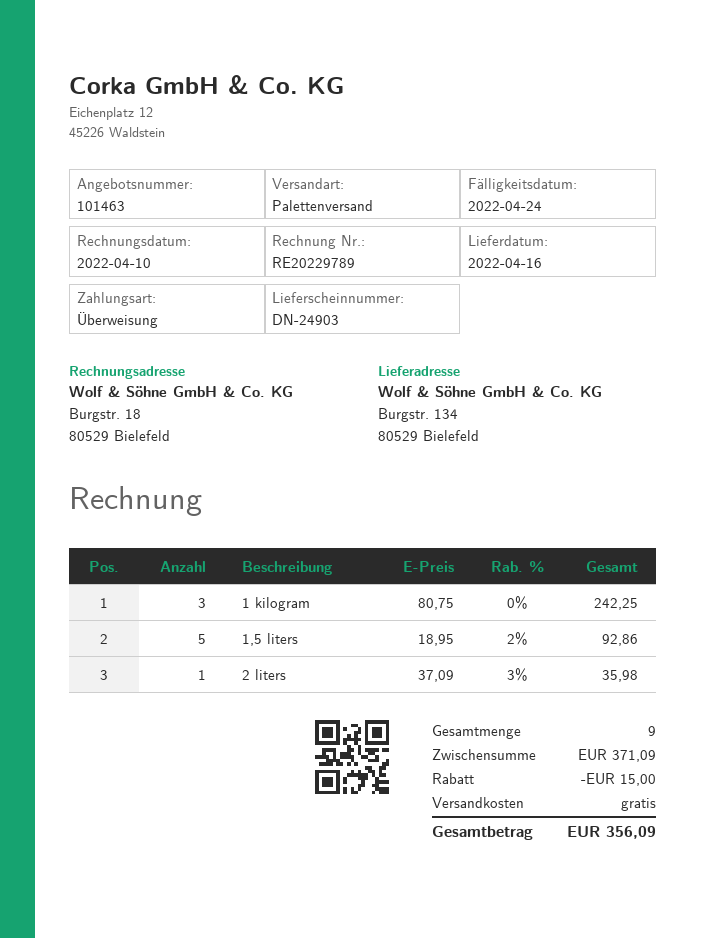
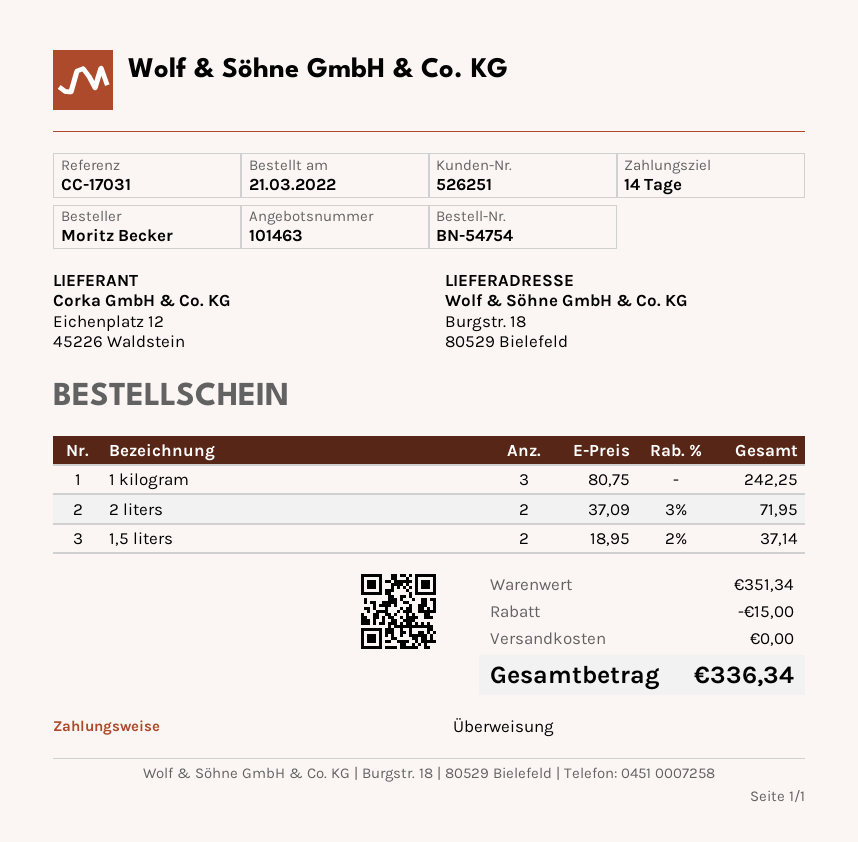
ship to: Burgstr. 134, 80529 Bielefeld -> Burgstr. 18, 80529 Bielefeld
1,5 liters: 5 x 18.95 - 2% = 92.86 -> 2 x 18.95 - 2% = 37.14
2 liters: 1 x 37.09 - 3% = 35.98 -> 2 x 37.09 - 3% = 71.95
subtotal: 371.09 -> 351.34
total: 356.09 -> 336.34

